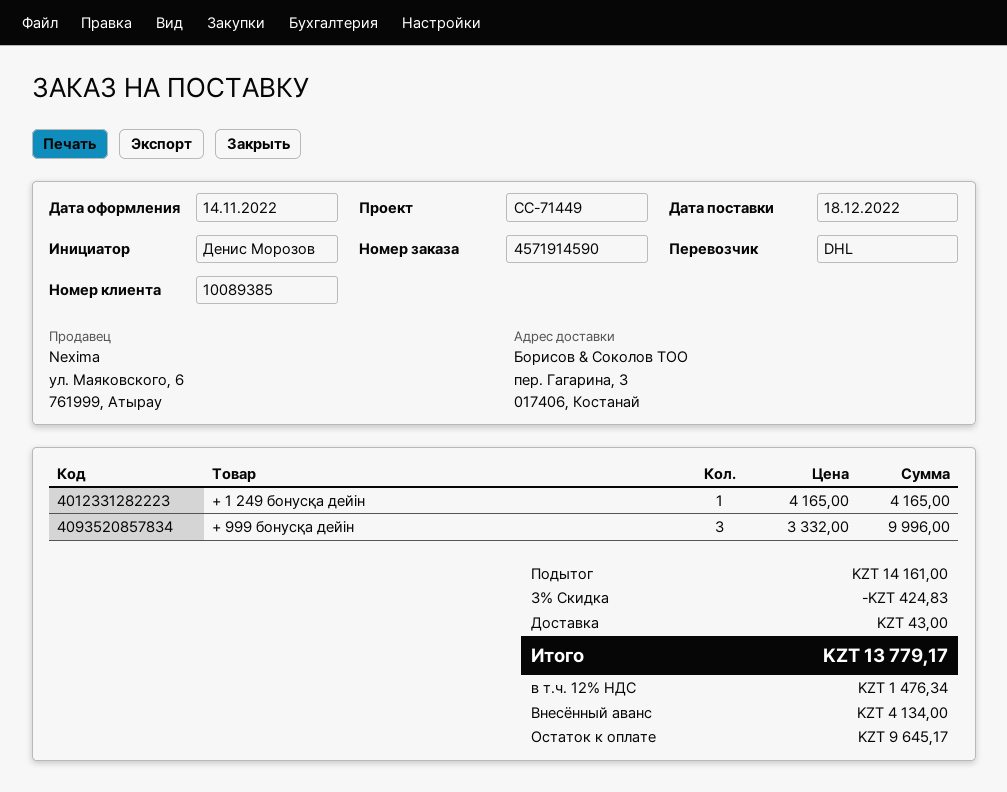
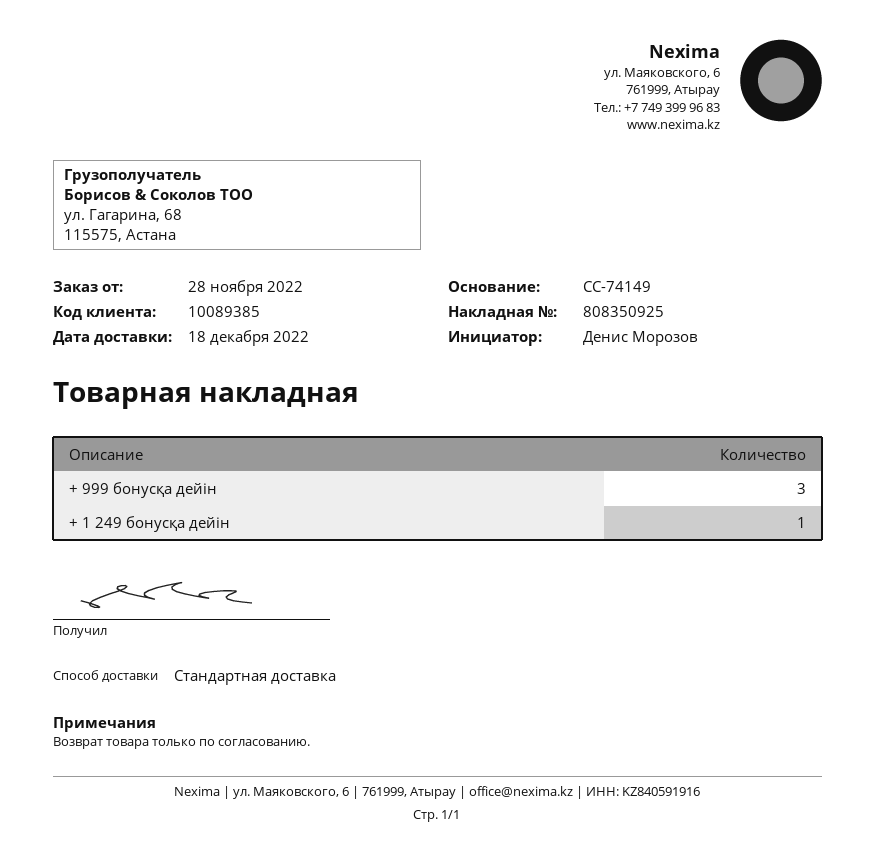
order date: 2022-11-14 -> 2022-11-28
reference: CC-71449 -> CC-74149
shipping method: DHL -> standard
ship to: пер. Гагарина, 3, 017406, Костанай -> ул. Гагарина, 68, 115575, Астана

